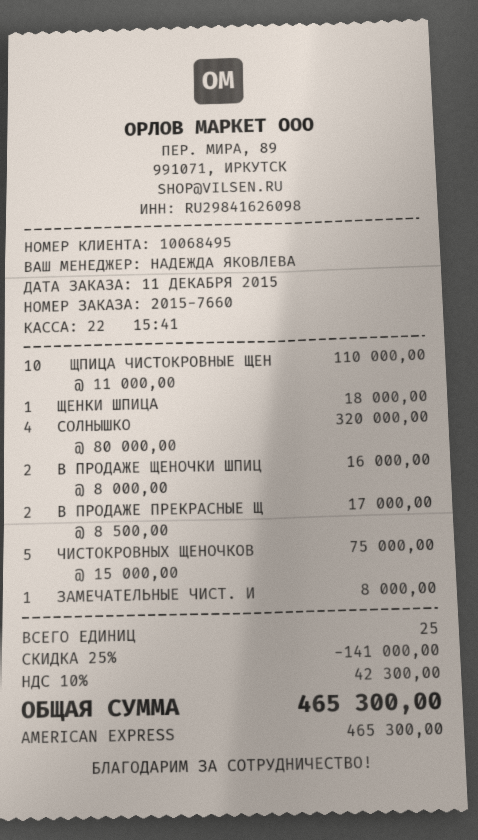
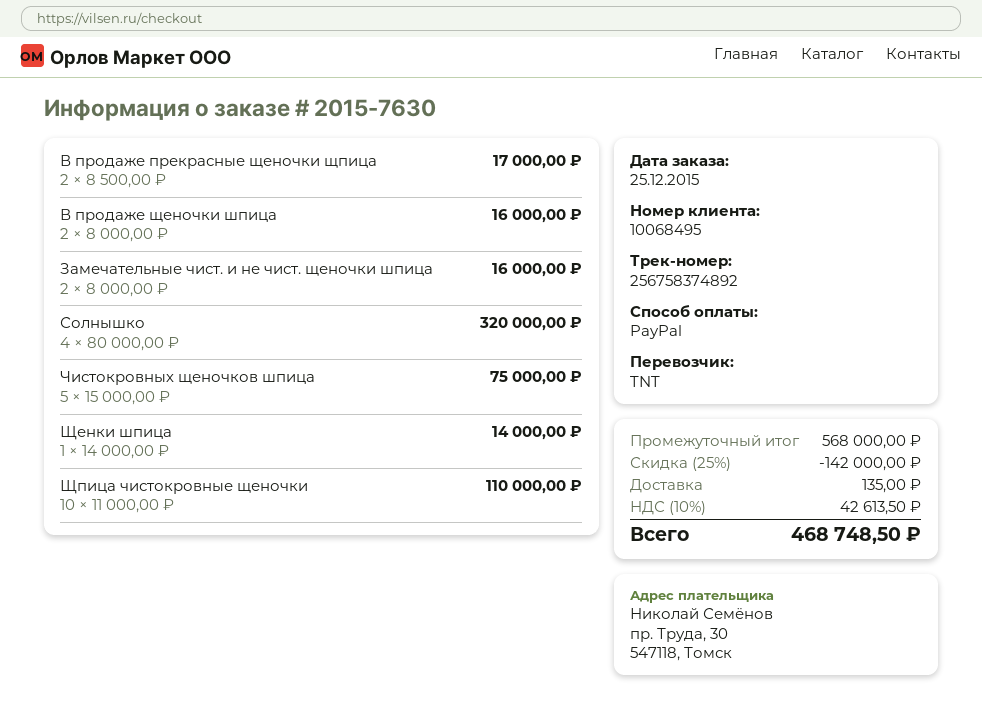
order number: 2015-7660 -> 2015-7630
order date: 2015-12-11 -> 2015-12-25
payment method: American Express -> PayPal
ЩЕНКИ ШПИЦА: 1 x 18000.00 = 18000.00 -> 1 x 14000.00 = 14000.00
ЗАМЕЧАТЕЛЬНЫЕ ЧИСТ. И: 1 x 8000.00 = 8000.00 -> 2 x 8000.00 = 16000.00
discount: 25% = 141000.00 -> 25% = 142000.00
shipping: none -> 135.00
tax: 10% = 42300.00 -> 10% = 42613.50
total: 465300.00 -> 468748.50

